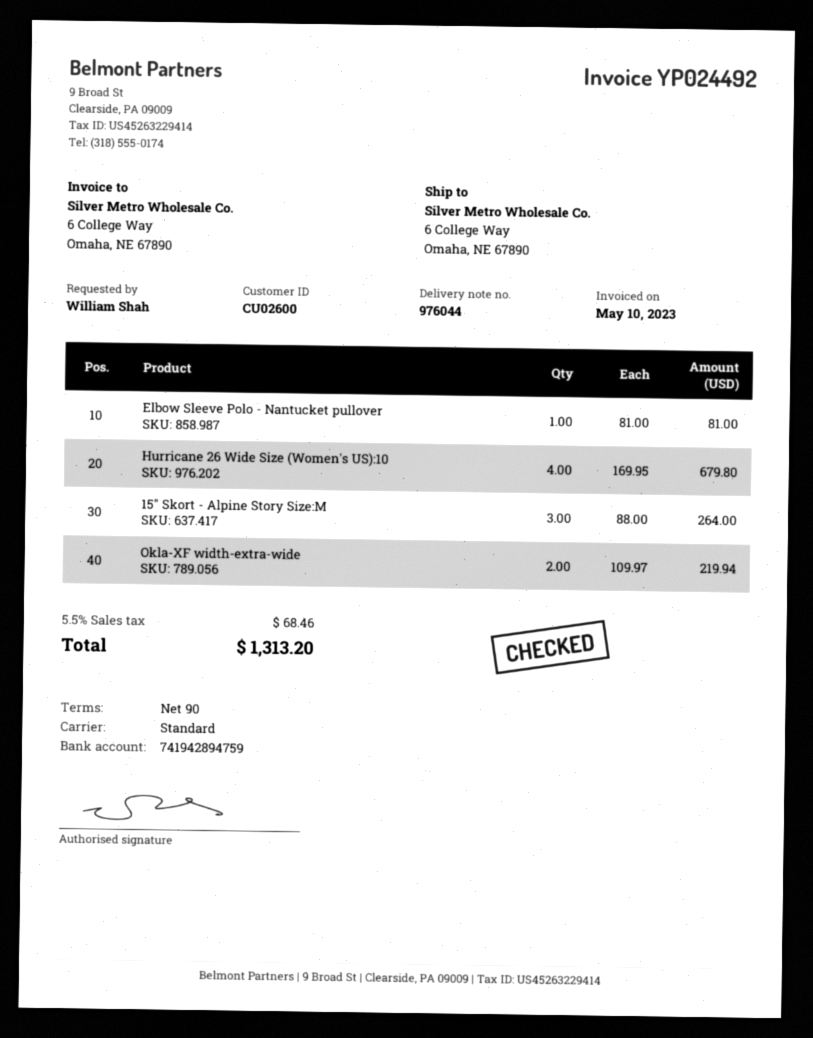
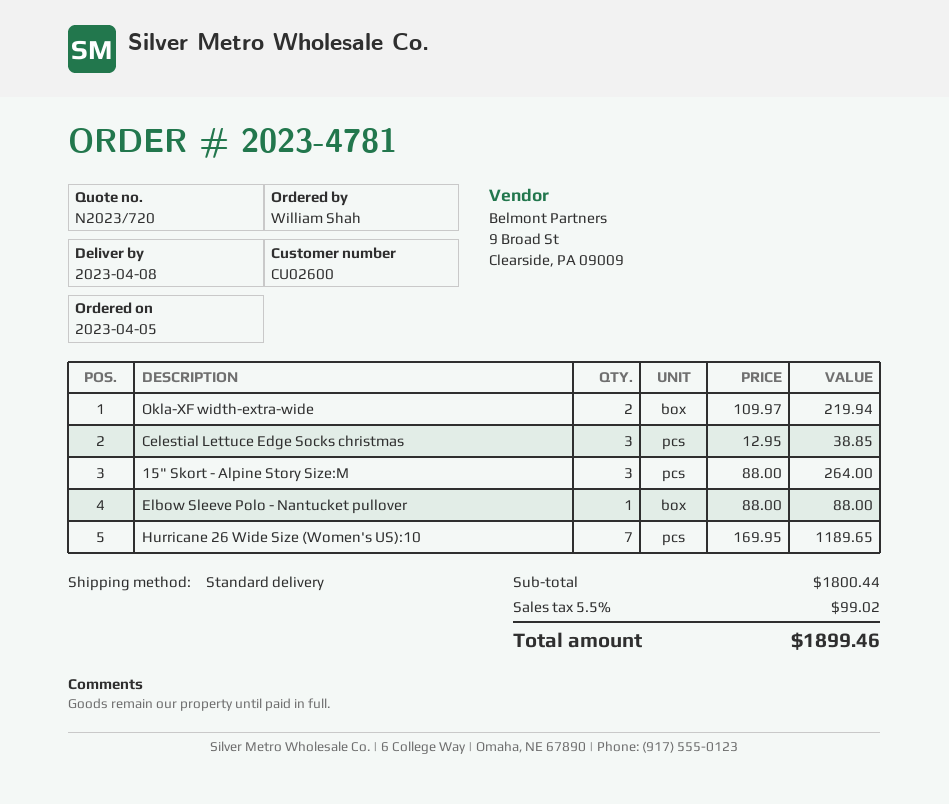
Elbow Sleeve Polo - Nantucket pullover: 1 x 81.00 = 81.00 -> 1 x 88.00 = 88.00
Hurricane 26 Wide Size (Women's US):10: 4 x 169.95 = 679.80 -> 7 x 169.95 = 1189.65
Celestial Lettuce Edge Socks christmas: none -> 3 x 12.95 = 38.85
tax: 5.5% = 68.46 -> 5.5% = 99.02
total: 1313.20 -> 1899.46

